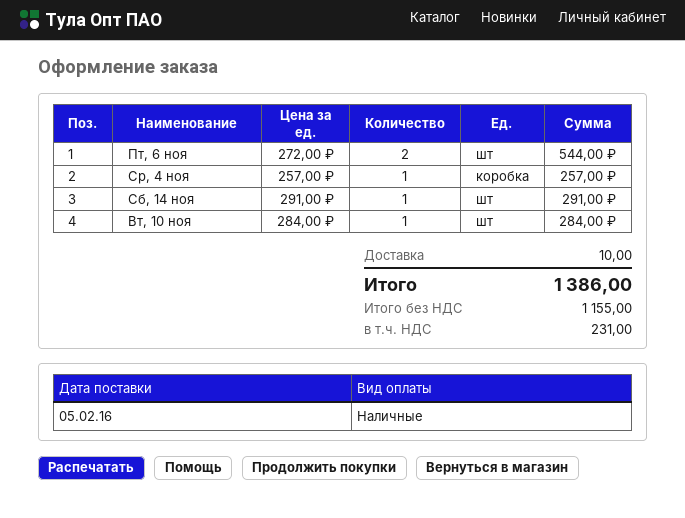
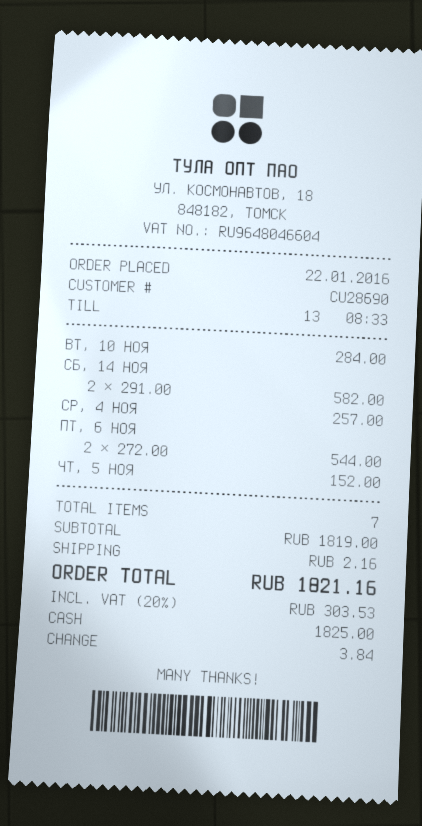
Сб, 14 ноя: 1 x 291.00 = 291.00 -> 2 x 291.00 = 582.00
ЧТ, 5 НОЯ: none -> 1 x 152.00 = 152.00
shipping: 10.00 -> 2.16
tax: 231.00 -> 303.53
total: 1386.00 -> 1821.16

